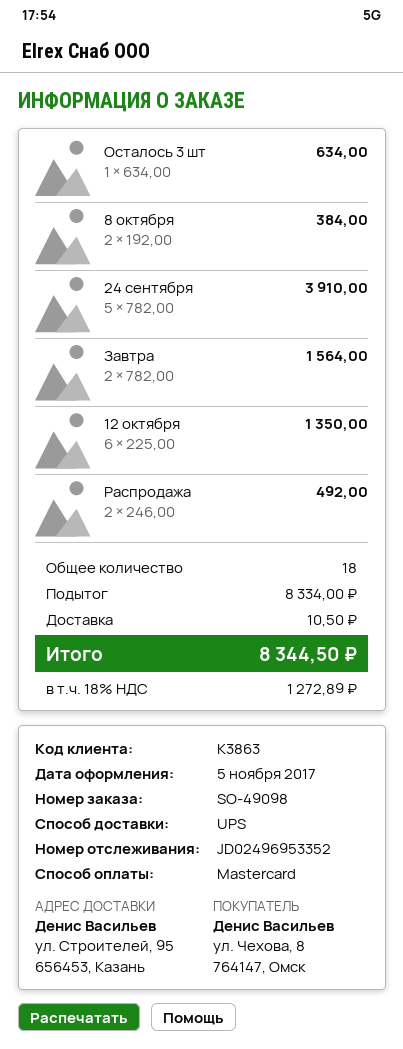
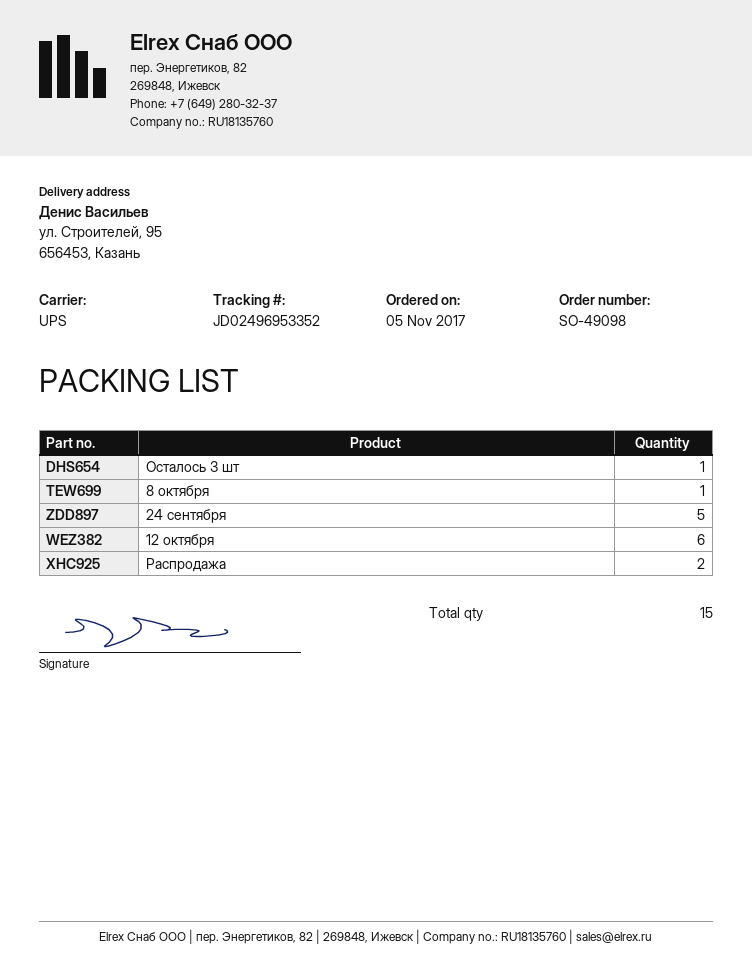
8 октября: 2 -> 1
Завтра: 2 -> none
total quantity: 18 -> 15

